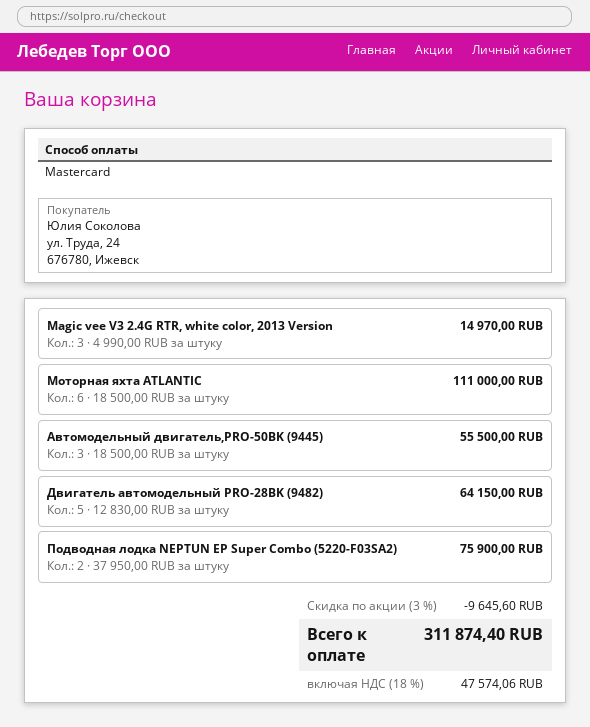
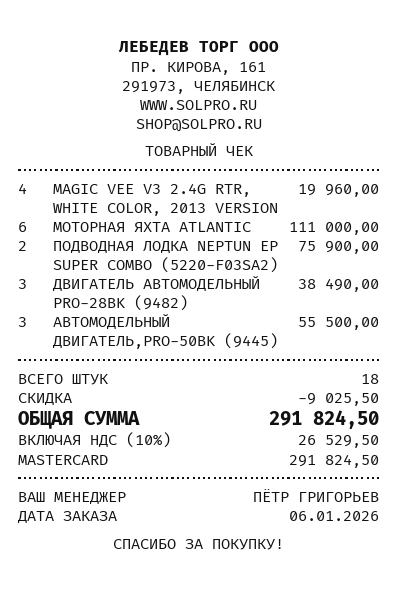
Magic vee V3 2.4G RTR, white color, 2013 Version: 3 for 14970.00 -> 4 for 19960.00
Двигатель автомодельный PRO-28BK (9482): 5 for 64150.00 -> 3 for 38490.00
discount: 9645.60 -> 9025.50
tax: 18% = 47574.06 -> 10% = 26529.50
total: 311874.40 -> 291824.50

